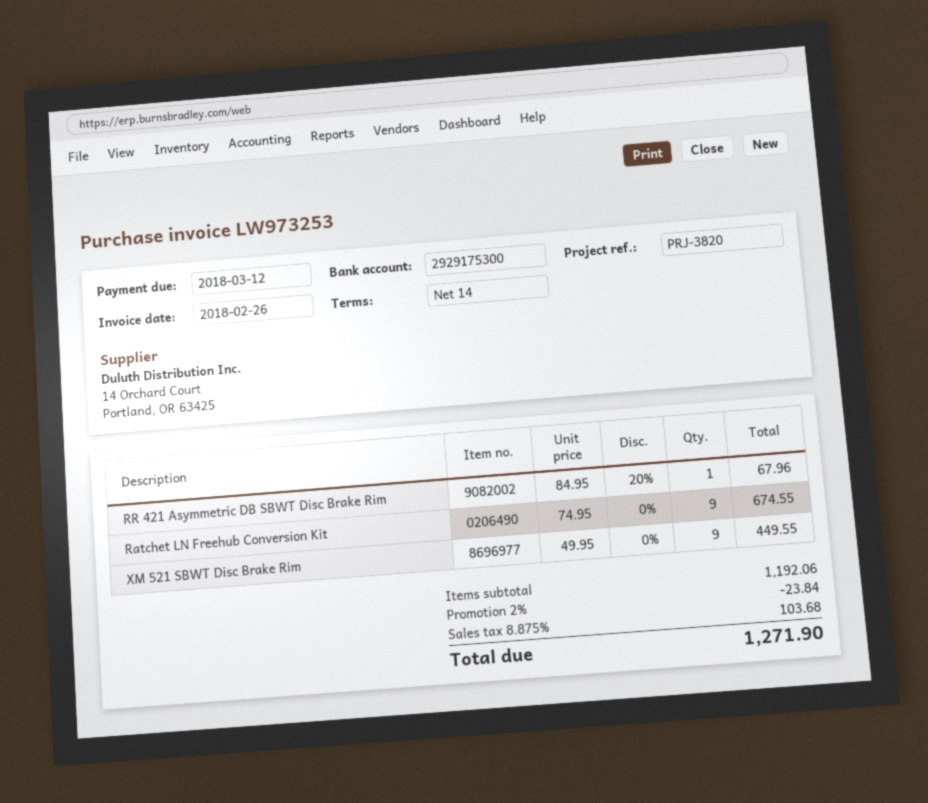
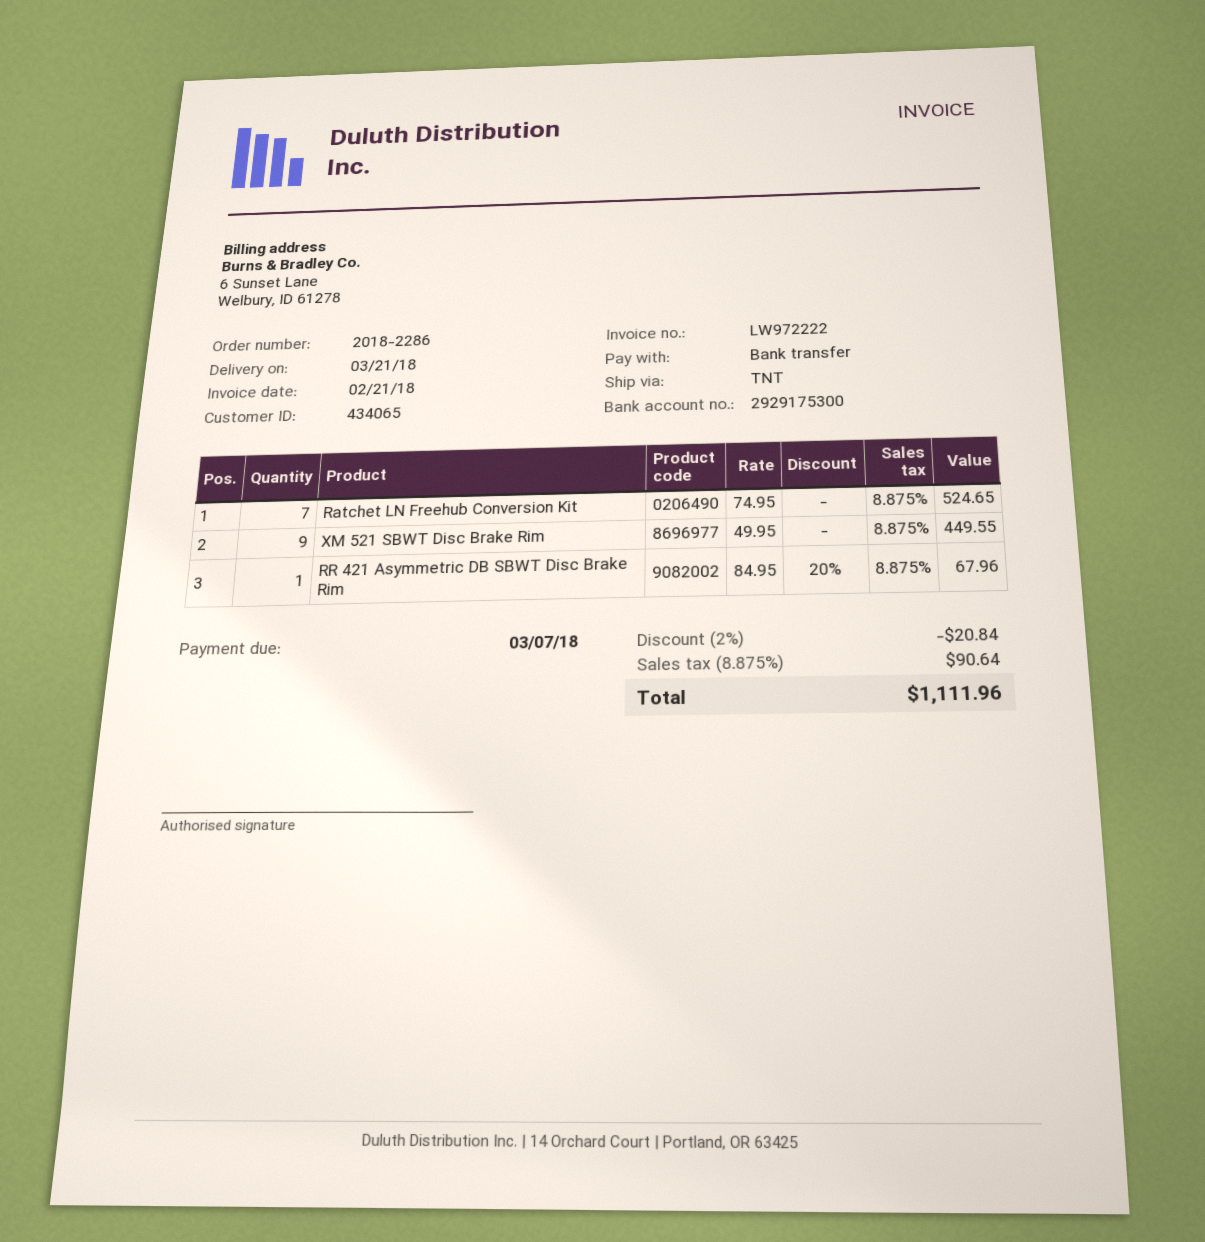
invoice number: LW973253 -> LW972222
invoice date: 2018-02-26 -> 2018-02-21
due date: 2018-03-12 -> 2018-03-07
Ratchet LN Freehub Conversion Kit: 9 x 74.95 = 674.55 -> 7 x 74.95 = 524.65
discount: 2% = 23.84 -> 2% = 20.84
tax: 8.875% = 103.68 -> 8.875% = 90.64
total: 1271.90 -> 1111.96

